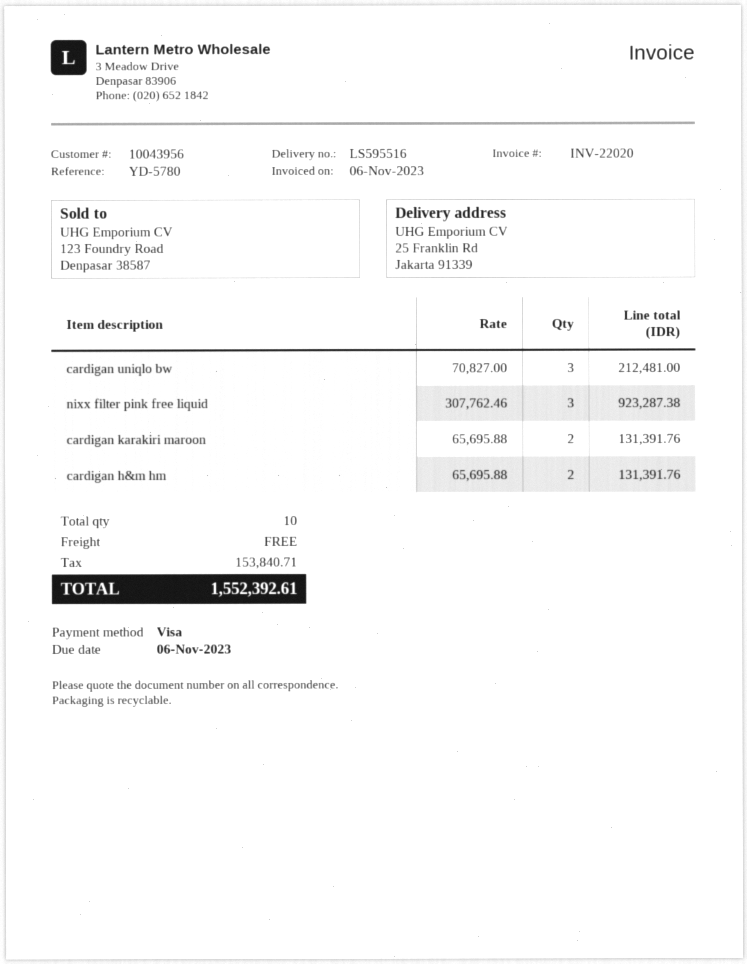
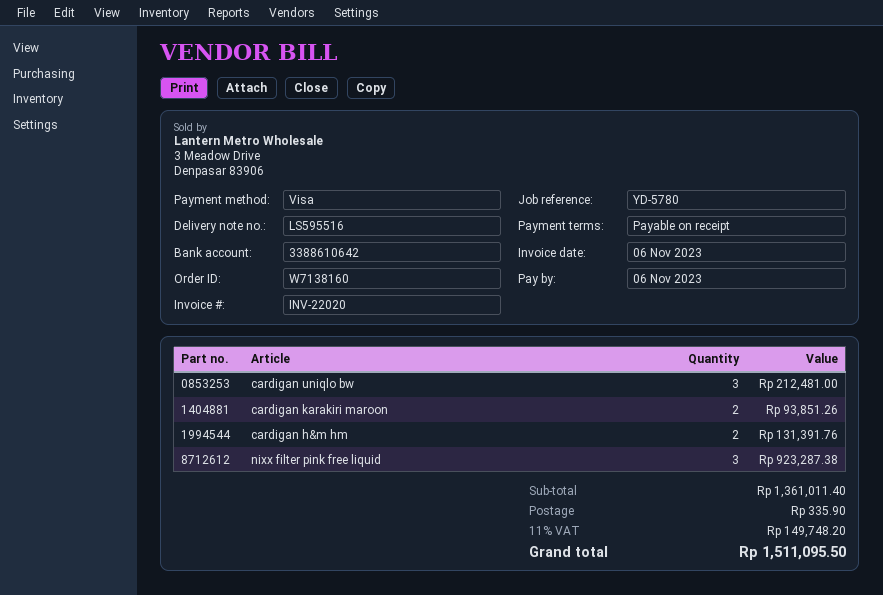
cardigan karakiri maroon: 2 for 131391.76 -> 2 for 93851.26
shipping: 0.00 -> 335.90
tax: 153840.71 -> 149748.20
total: 1552392.61 -> 1511095.50

